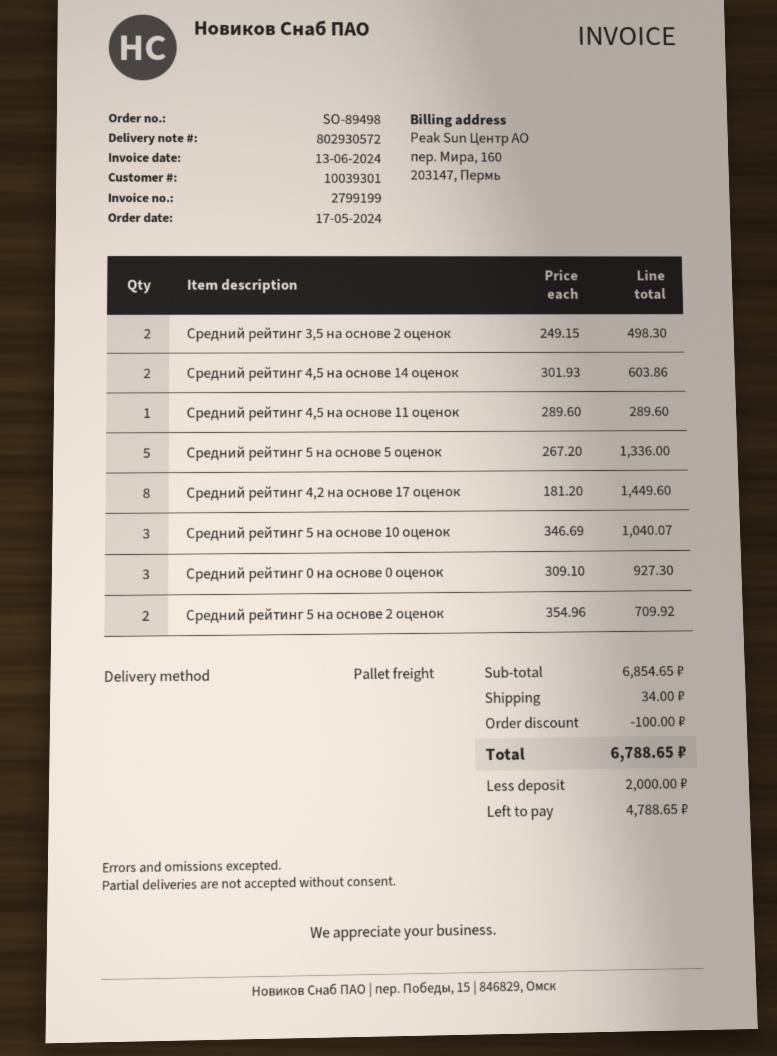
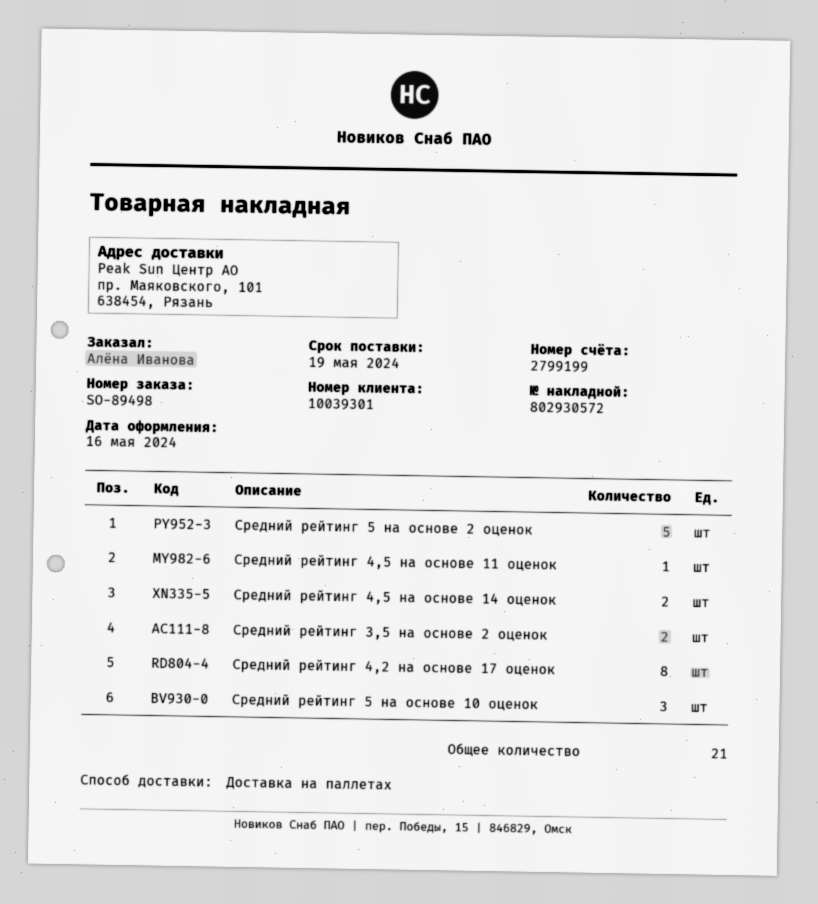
order date: 2024-05-17 -> 2024-05-16
Средний рейтинг 5 на основе 5 оценок: 5 -> none
Средний рейтинг 0 на основе 0 оценок: 3 -> none
Средний рейтинг 5 на основе 2 оценок: 2 -> 5

